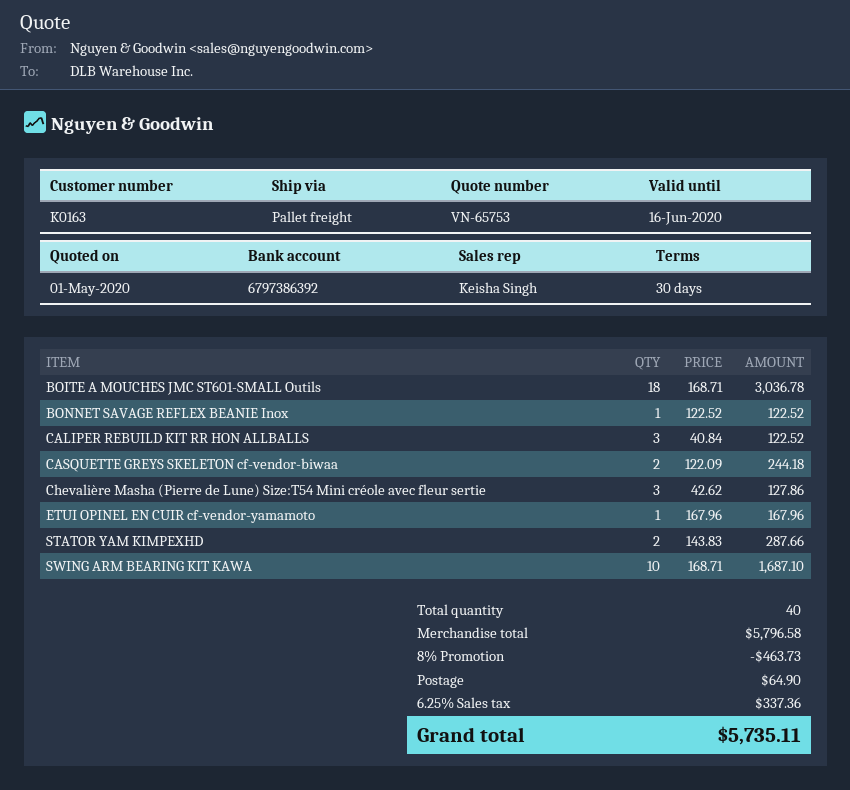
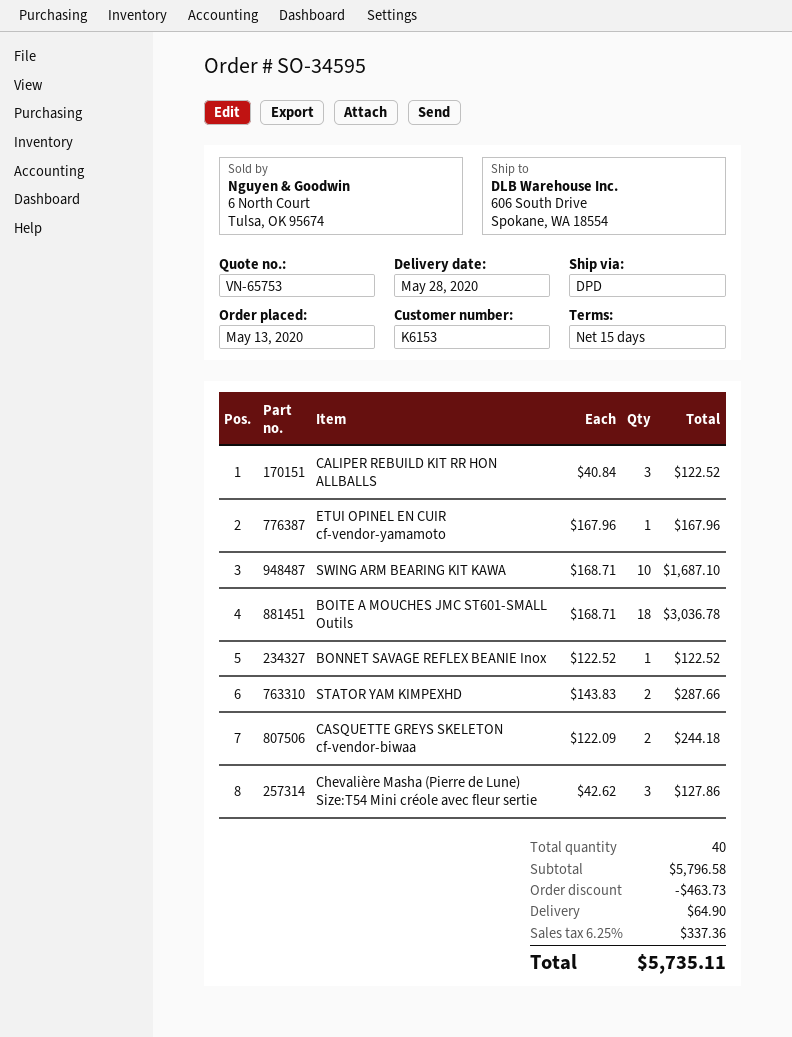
payment terms: 30 days -> 15 days
customer number: K0163 -> K6153
shipping method: pallet freight -> DPD

